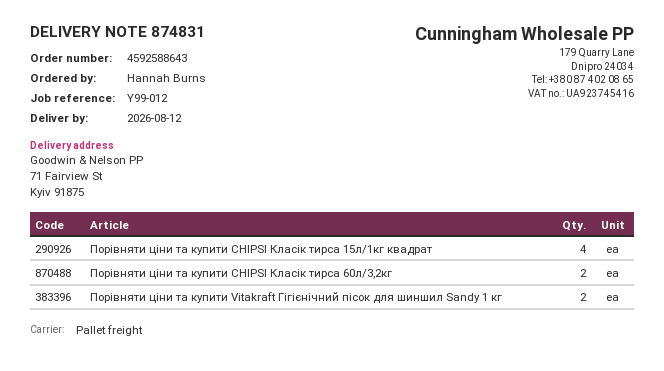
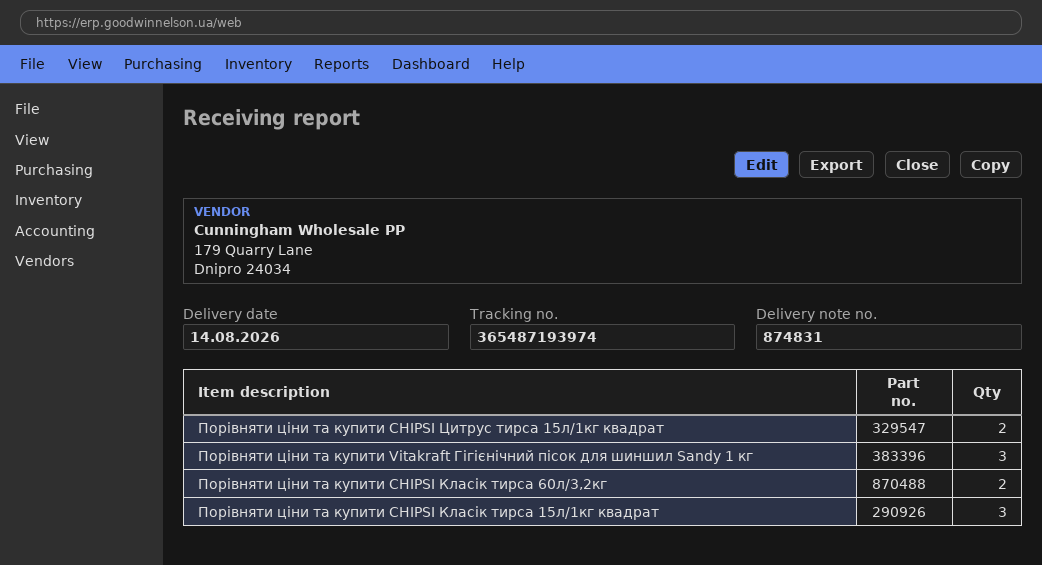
delivery date: 2026-08-12 -> 2026-08-14
Порівняти ціни та купити CHIPSI Класік тирса 15л/1кг квадрат: 4 -> 3
Порівняти ціни та купити Vitakraft Гігієнічний пісок для шиншил Sandy 1 кг: 2 -> 3
Порівняти ціни та купити CHIPSI Цитрус тирса 15л/1кг квадрат: none -> 2

